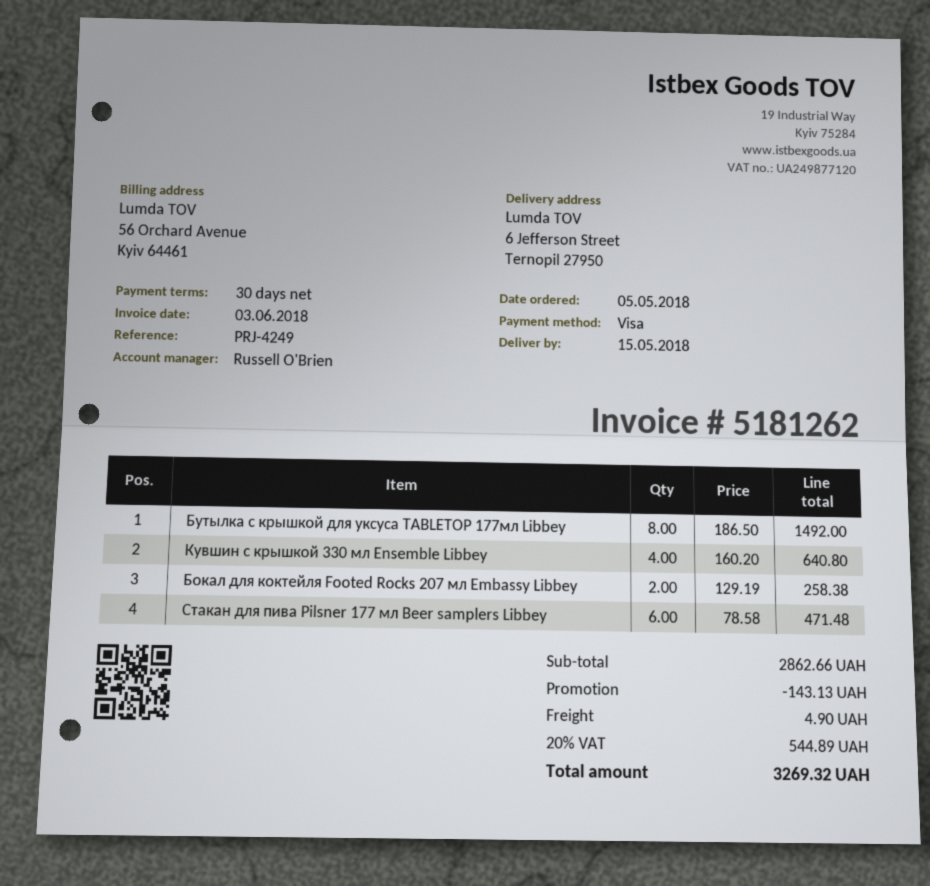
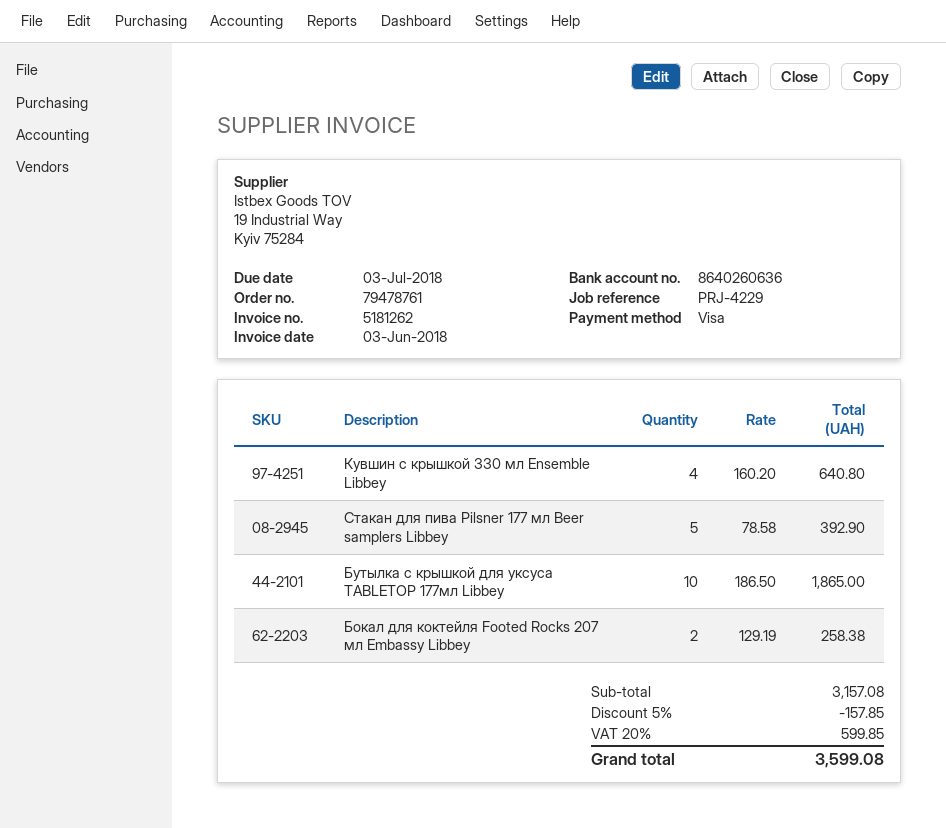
reference: PRJ-4249 -> PRJ-4229
Бутылка с крышкой для уксуса TABLETOP 177мл Libbey: 8 x 186.50 = 1492.00 -> 10 x 186.50 = 1865.00
Стакан для пива Pilsner 177 мл Beer samplers Libbey: 6 x 78.58 = 471.48 -> 5 x 78.58 = 392.90
subtotal: 2862.66 -> 3157.08
discount: 143.13 -> 157.85
shipping: 4.90 -> none
tax: 20% = 544.89 -> 20% = 599.85
total: 3269.32 -> 3599.08

